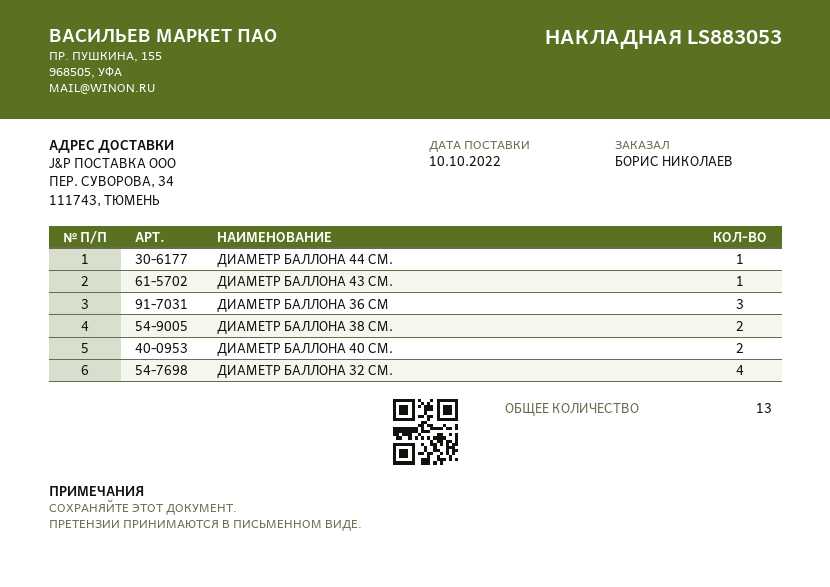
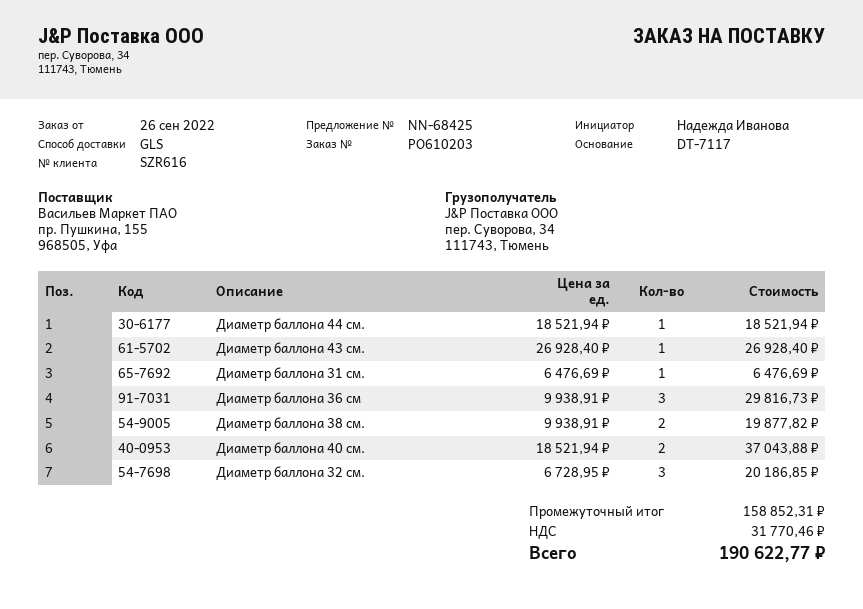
ordered by: БОРИС НИКОЛАЕВ -> Надежда Иванова
ДИАМЕТР БАЛЛОНА 32 СМ.: 4 -> 3
Диаметр баллона 31 см.: none -> 1

